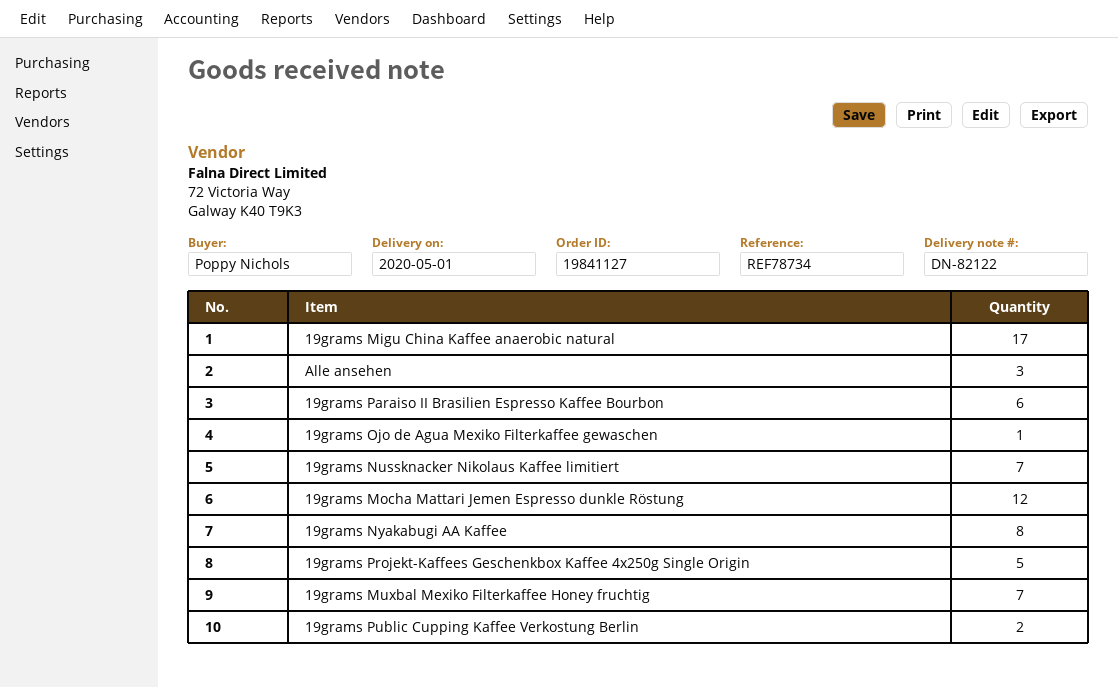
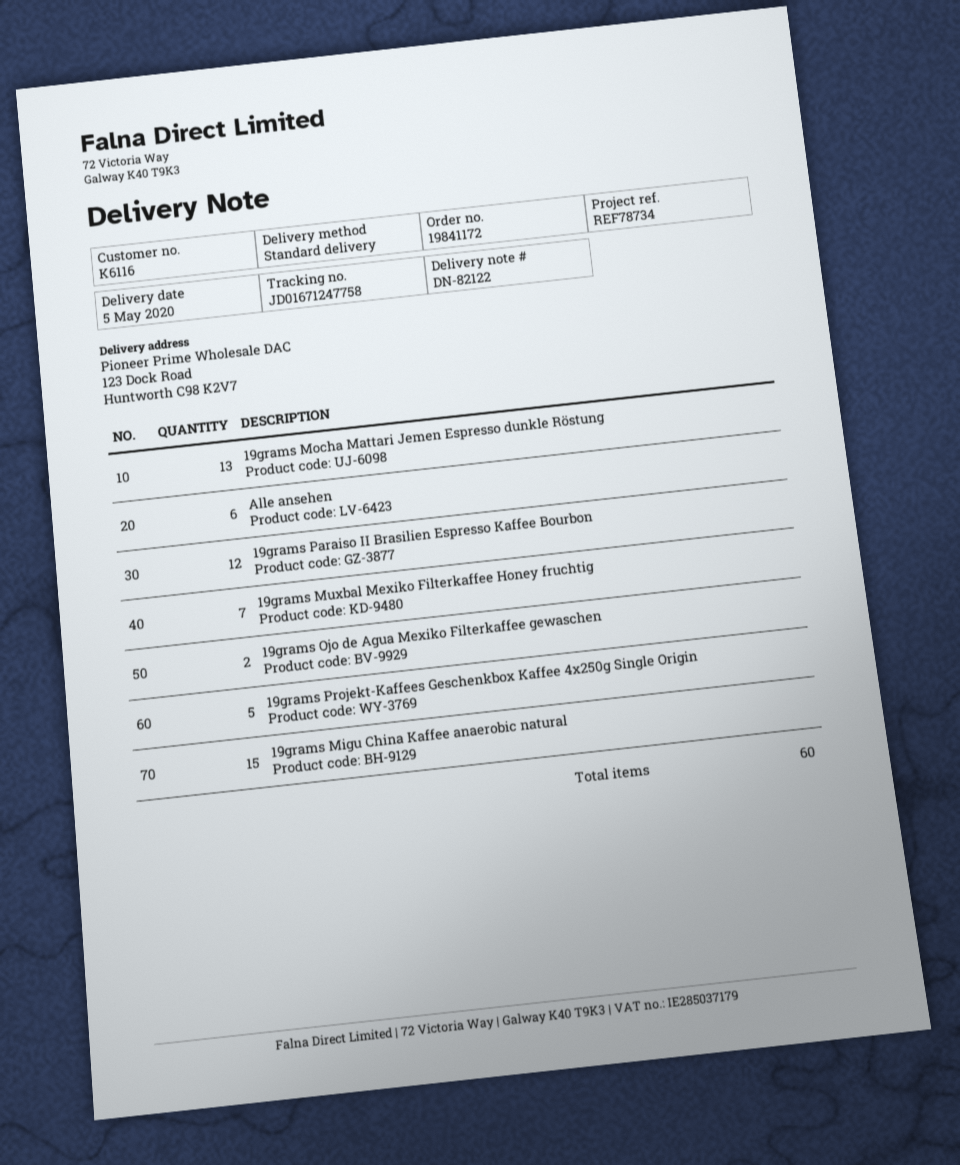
order number: 19841127 -> 19841172
delivery date: 2020-05-01 -> 2020-05-05
19grams Migu China Kaffee anaerobic natural: 17 -> 15
Alle ansehen: 3 -> 6
19grams Paraiso II Brasilien Espresso Kaffee Bourbon: 6 -> 12
19grams Ojo de Agua Mexiko Filterkaffee gewaschen: 1 -> 2
19grams Nussknacker Nikolaus Kaffee limitiert: 7 -> none
19grams Mocha Mattari Jemen Espresso dunkle Röstung: 12 -> 13
19grams Nyakabugi AA Kaffee: 8 -> none
19grams Public Cupping Kaffee Verkostung Berlin: 2 -> none

